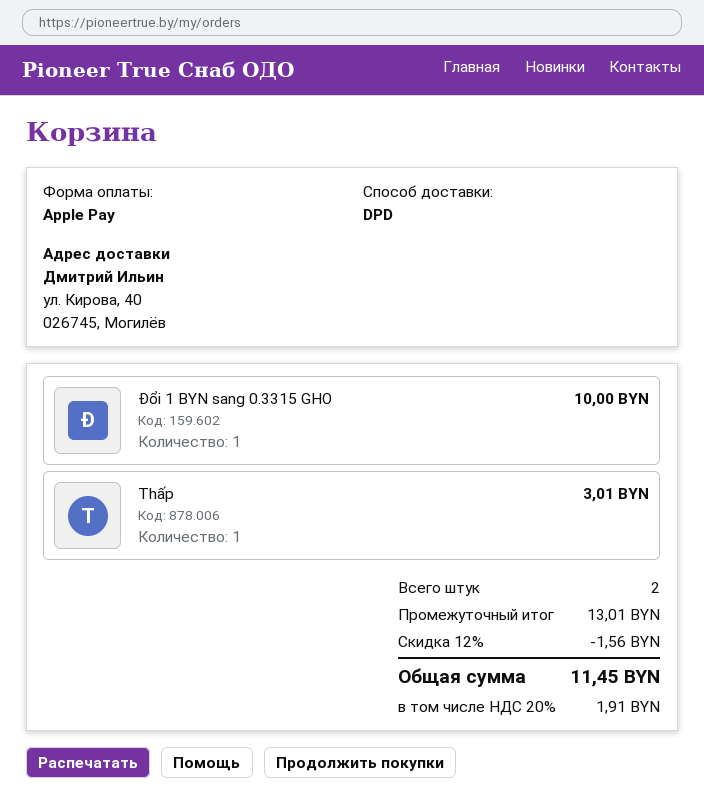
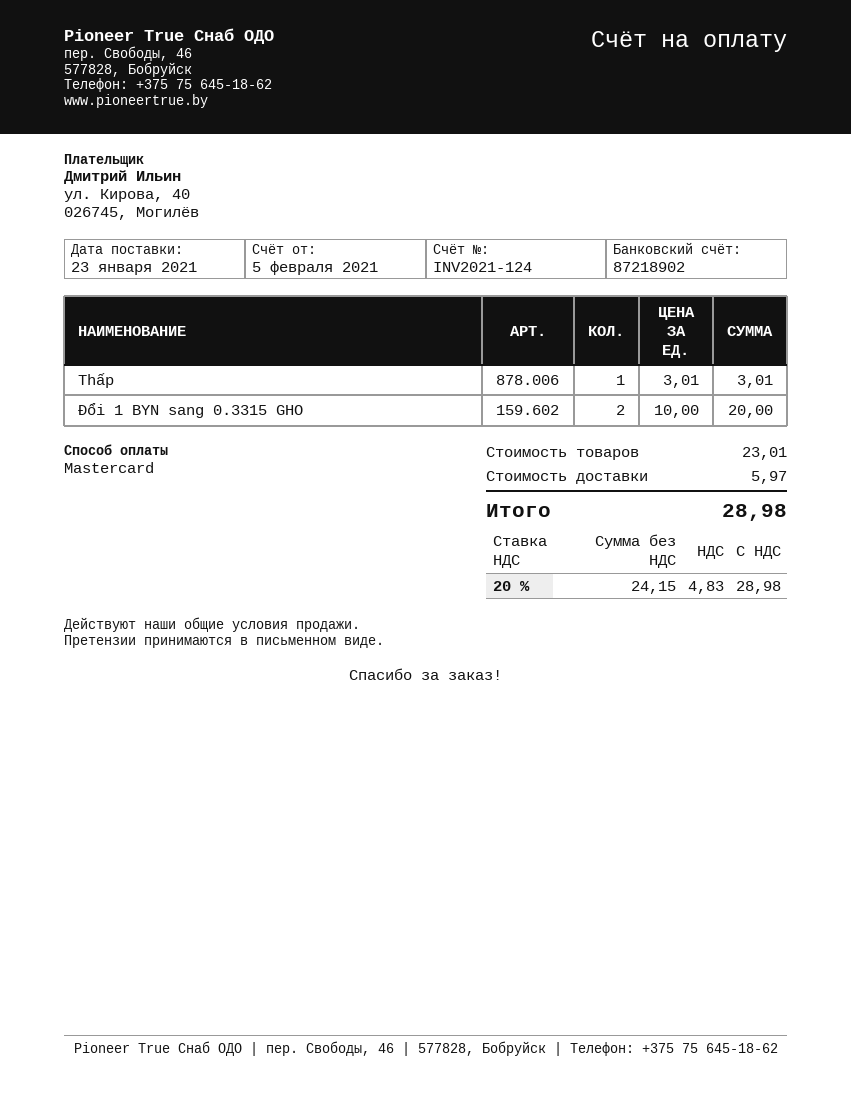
payment method: Apple Pay -> Mastercard
Đổi 1 BYN sang 0.3315 GHO: 1 for 10.00 -> 2 for 20.00
subtotal: 13.01 -> 23.01
discount: 12% = 1.56 -> none
shipping: none -> 5.97
tax: 20% = 1.91 -> 20% = 4.83
total: 11.45 -> 28.98

